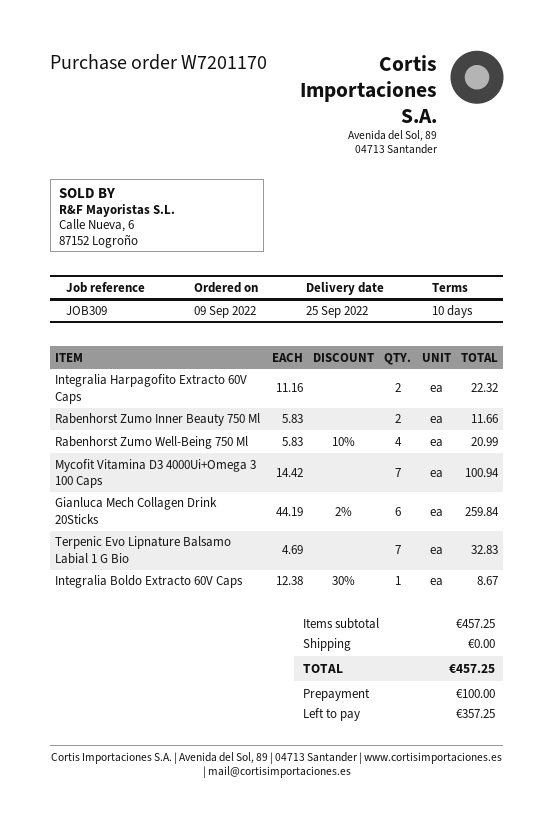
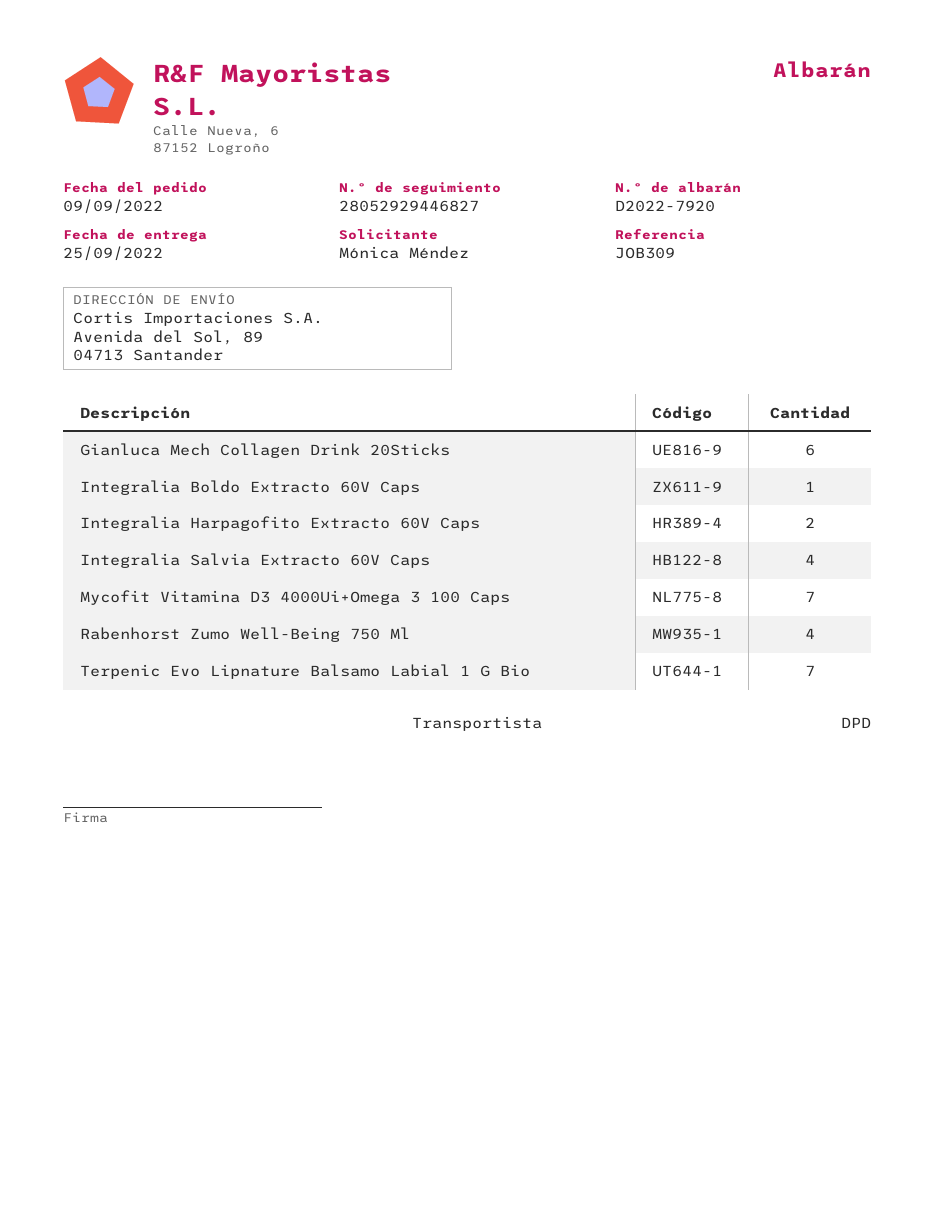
Rabenhorst Zumo Inner Beauty 750 Ml: 2 -> none
Integralia Salvia Extracto 60V Caps: none -> 4

